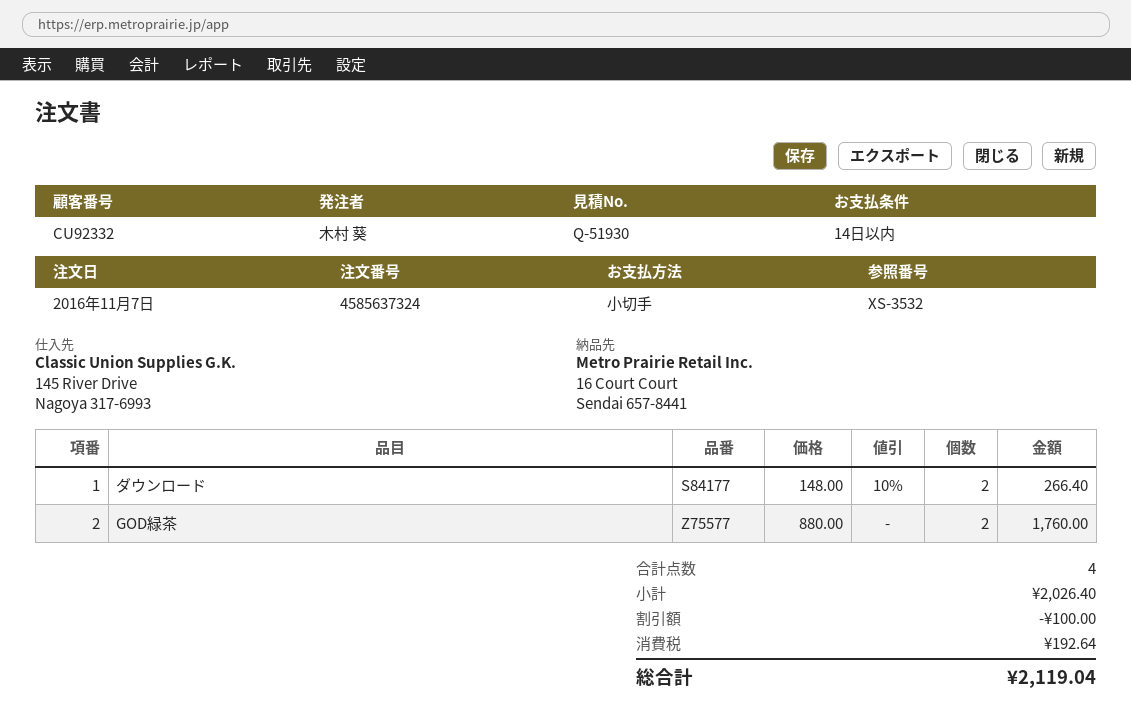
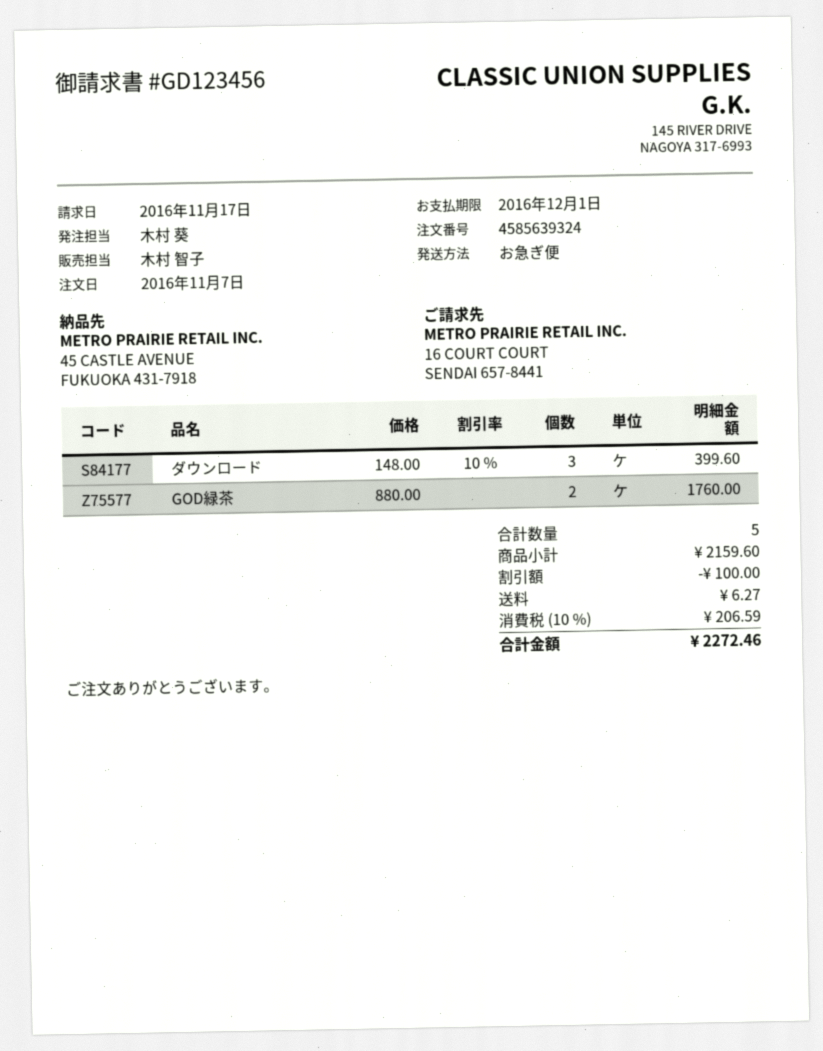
order number: 4585637324 -> 4585639324
ship to: 16 Court Court, Sendai 657-8441 -> 45 CASTLE AVENUE, FUKUOKA 431-7918
ダウンロード: 2 x 148.00 - 10% = 266.40 -> 3 x 148.00 - 10% = 399.60
total quantity: 4 -> 5
subtotal: 2026.40 -> 2159.60
shipping: none -> 6.27
tax: 192.64 -> 206.59
total: 2119.04 -> 2272.46

